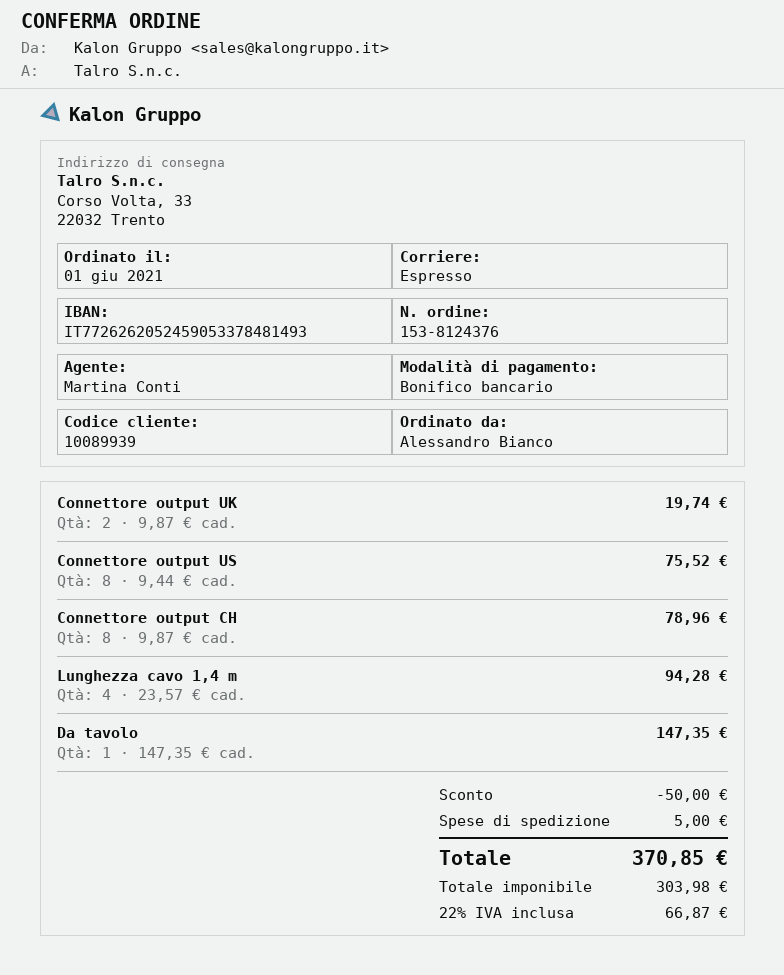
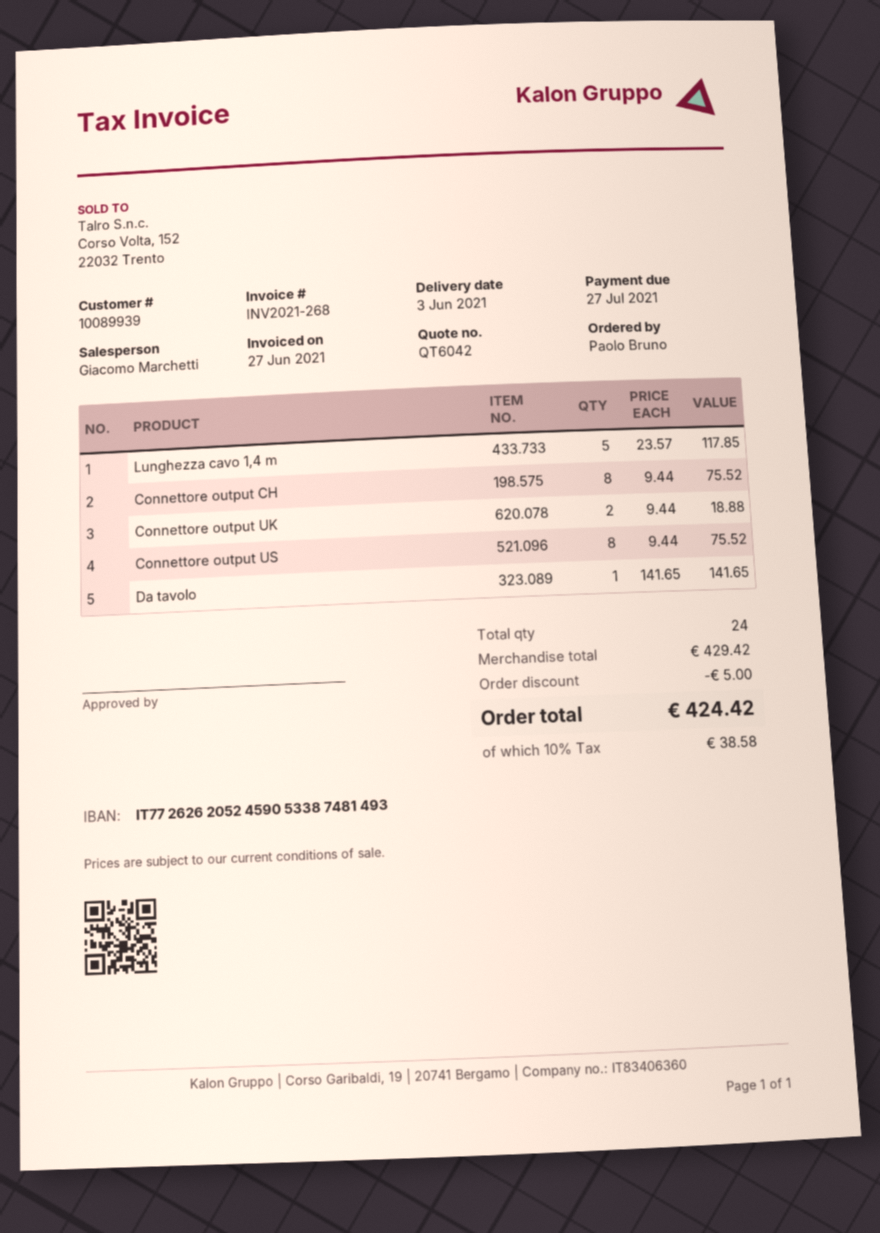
ordered by: Alessandro Bianco -> Paolo Bruno
sales rep: Martina Conti -> Giacomo Marchetti
bank account: IT7726262052459053378481493 -> IT7726262052459053387481493
Connettore output UK: 2 x 9.87 = 19.74 -> 2 x 9.44 = 18.88
Connettore output CH: 8 x 9.87 = 78.96 -> 8 x 9.44 = 75.52
Lunghezza cavo 1,4 m: 4 x 23.57 = 94.28 -> 5 x 23.57 = 117.85
Da tavolo: 1 x 147.35 = 147.35 -> 1 x 141.65 = 141.65
discount: 50.00 -> 5.00
shipping: 5.00 -> none
tax: 22% = 66.87 -> 10% = 38.58
total: 370.85 -> 424.42

